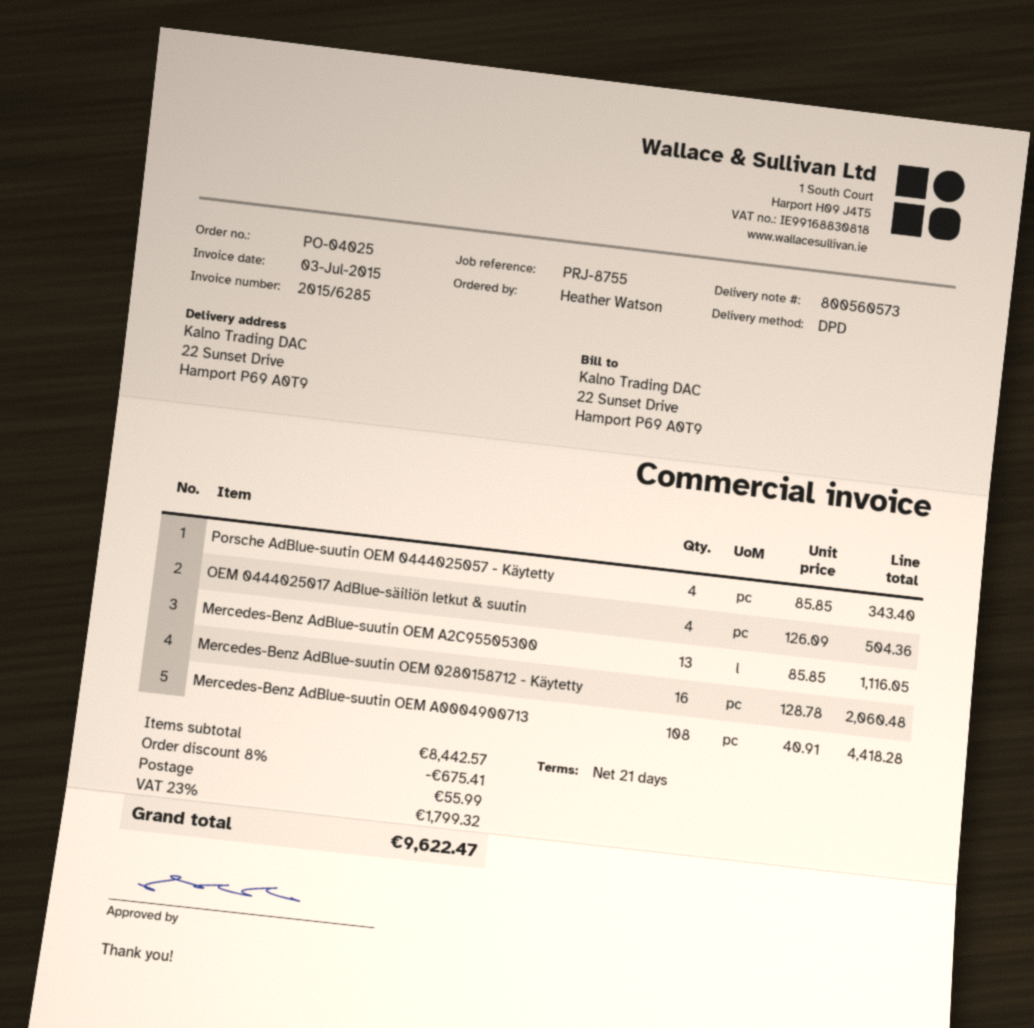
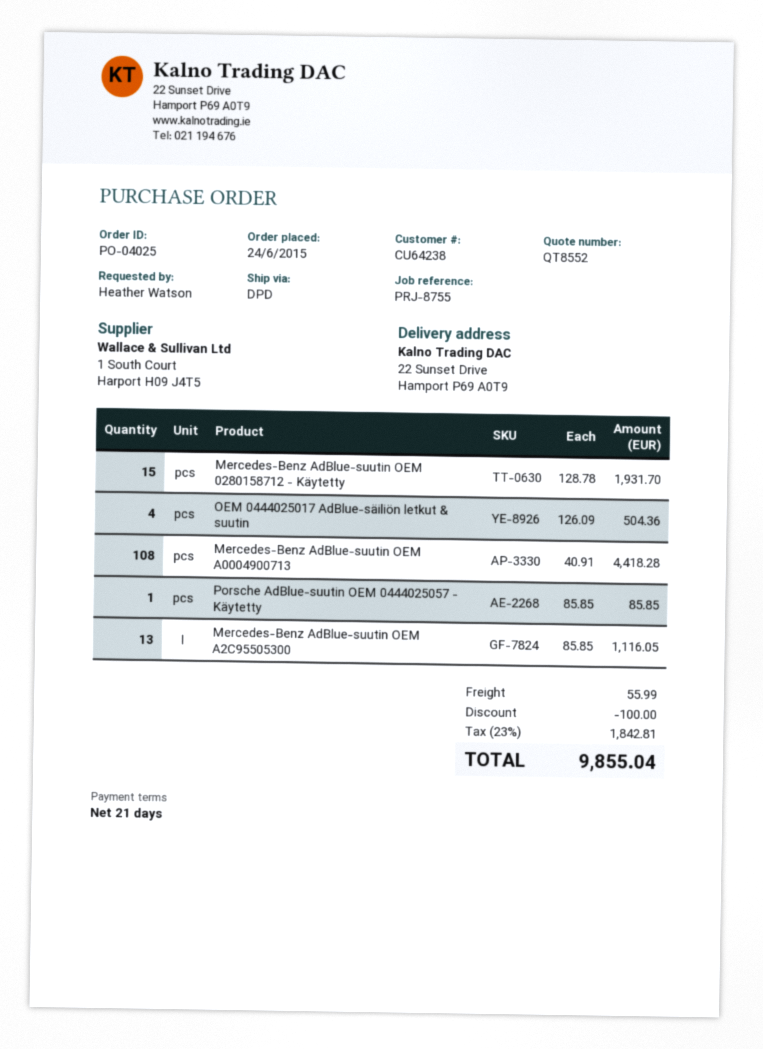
Porsche AdBlue-suutin OEM 0444025057 - Käytetty: 4 x 85.85 = 343.40 -> 1 x 85.85 = 85.85
Mercedes-Benz AdBlue-suutin OEM 0280158712 - Käytetty: 16 x 128.78 = 2060.48 -> 15 x 128.78 = 1931.70
discount: 675.41 -> 100.00
tax: 23% = 1799.32 -> 23% = 1842.81
total: 9622.47 -> 9855.04

